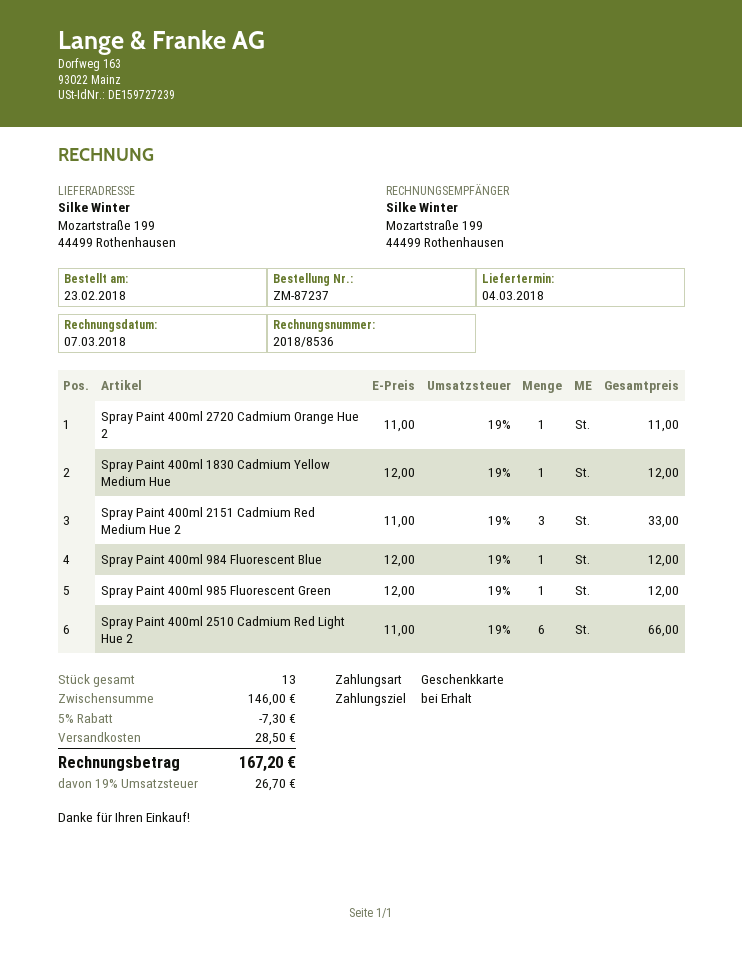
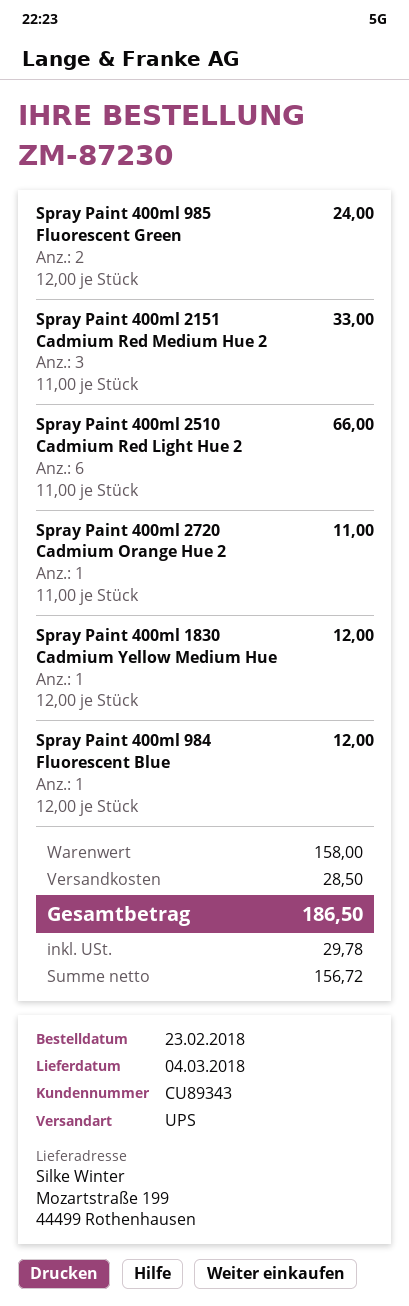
order number: ZM-87237 -> ZM-87230
Spray Paint 400ml 985 Fluorescent Green: 1 x 12.00 = 12.00 -> 2 x 12.00 = 24.00
subtotal: 146.00 -> 158.00
discount: 5% = 7.30 -> none
tax: 26.70 -> 29.78
total: 167.20 -> 186.50

